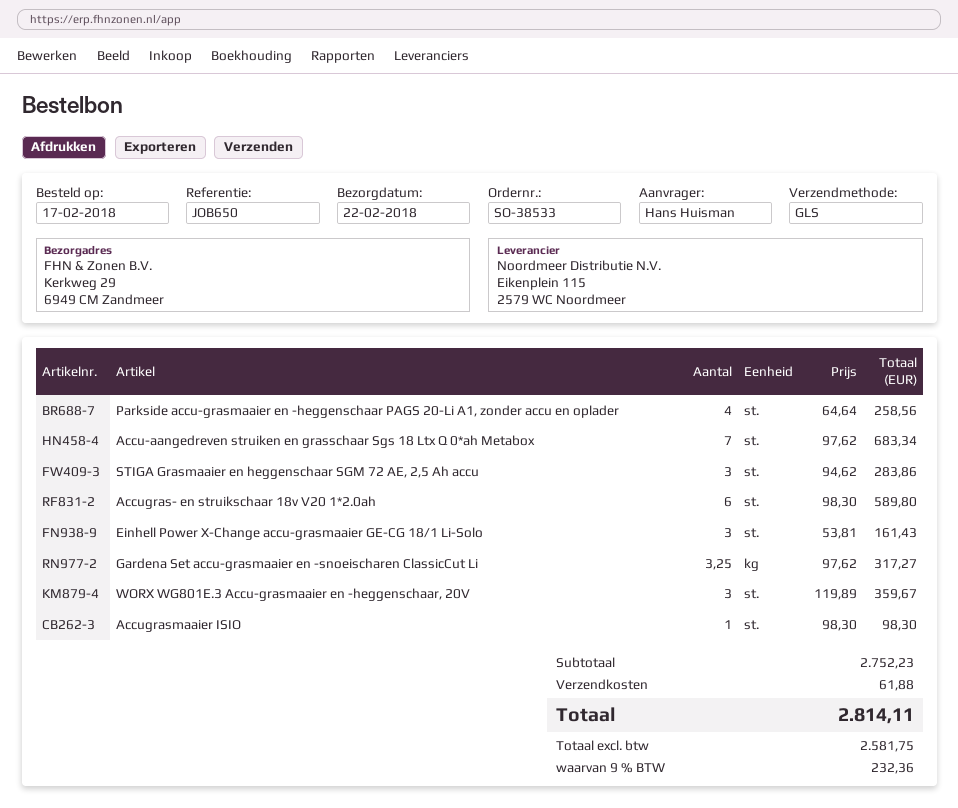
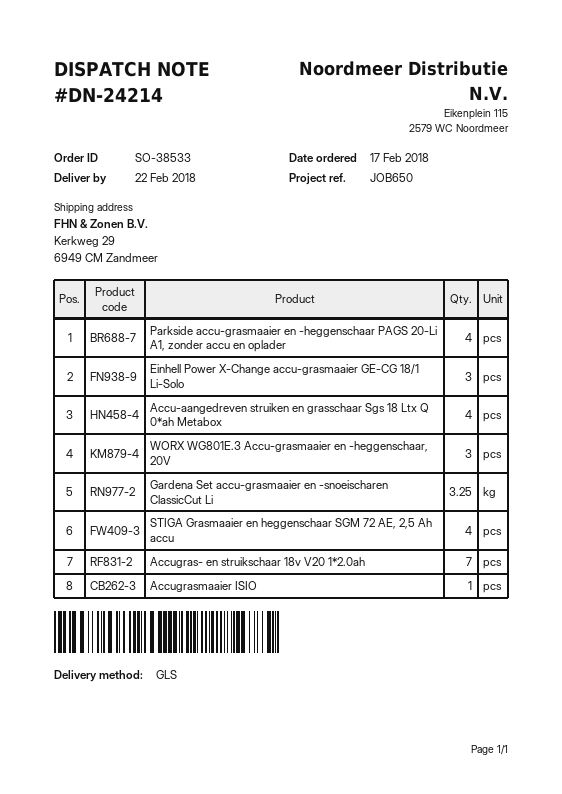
Accu-aangedreven struiken en grasschaar Sgs 18 Ltx Q 0*ah Metabox: 7 -> 4
STIGA Grasmaaier en heggenschaar SGM 72 AE, 2,5 Ah accu: 3 -> 4
Accugras- en struikschaar 18v V20 1*2.0ah: 6 -> 7

